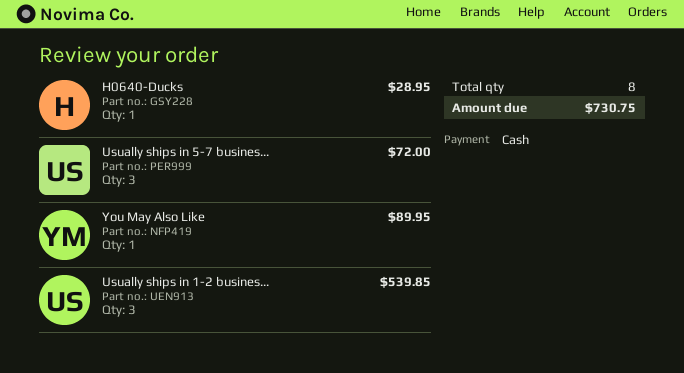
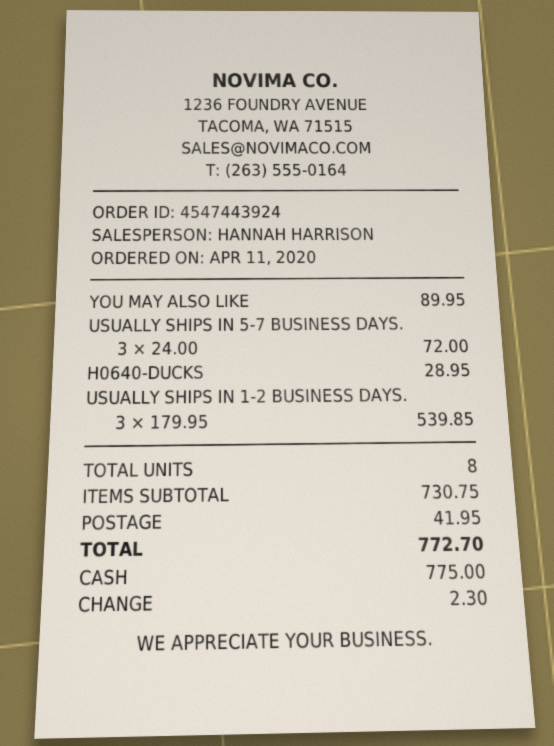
shipping: none -> 41.95
total: 730.75 -> 772.70

